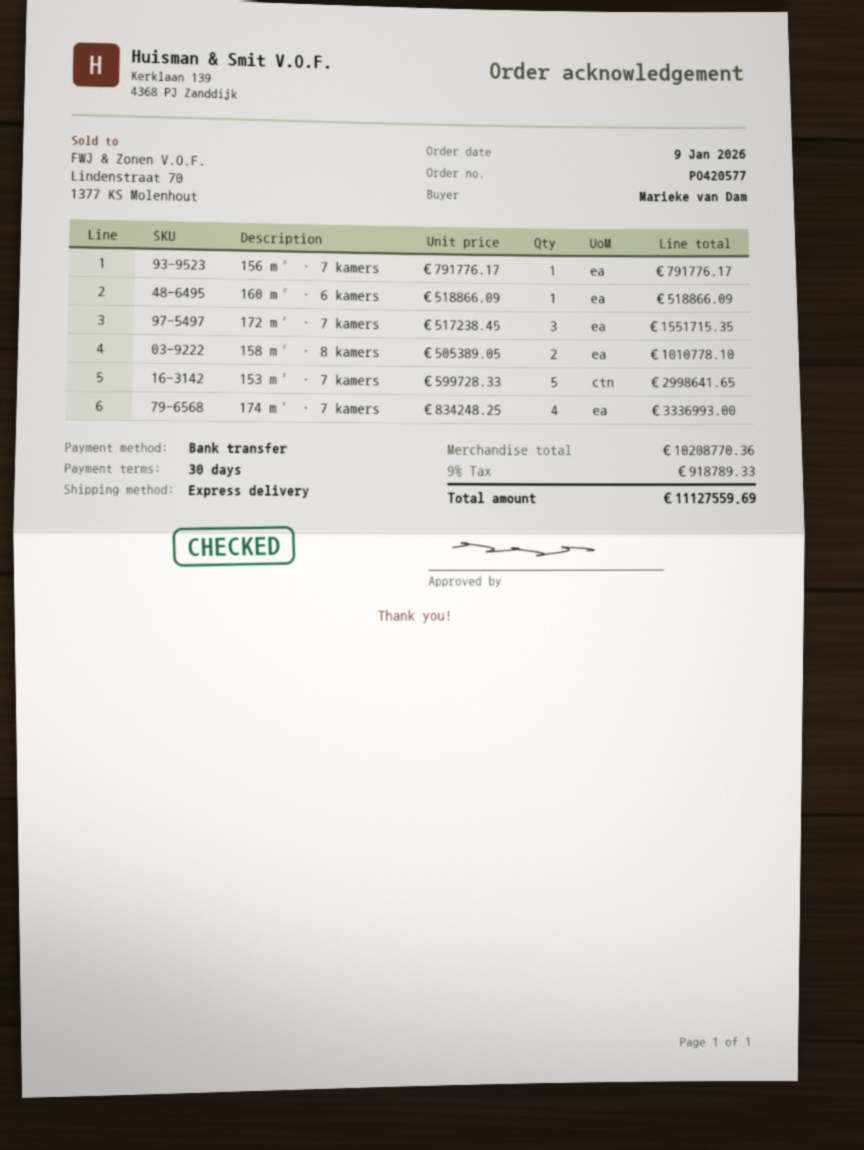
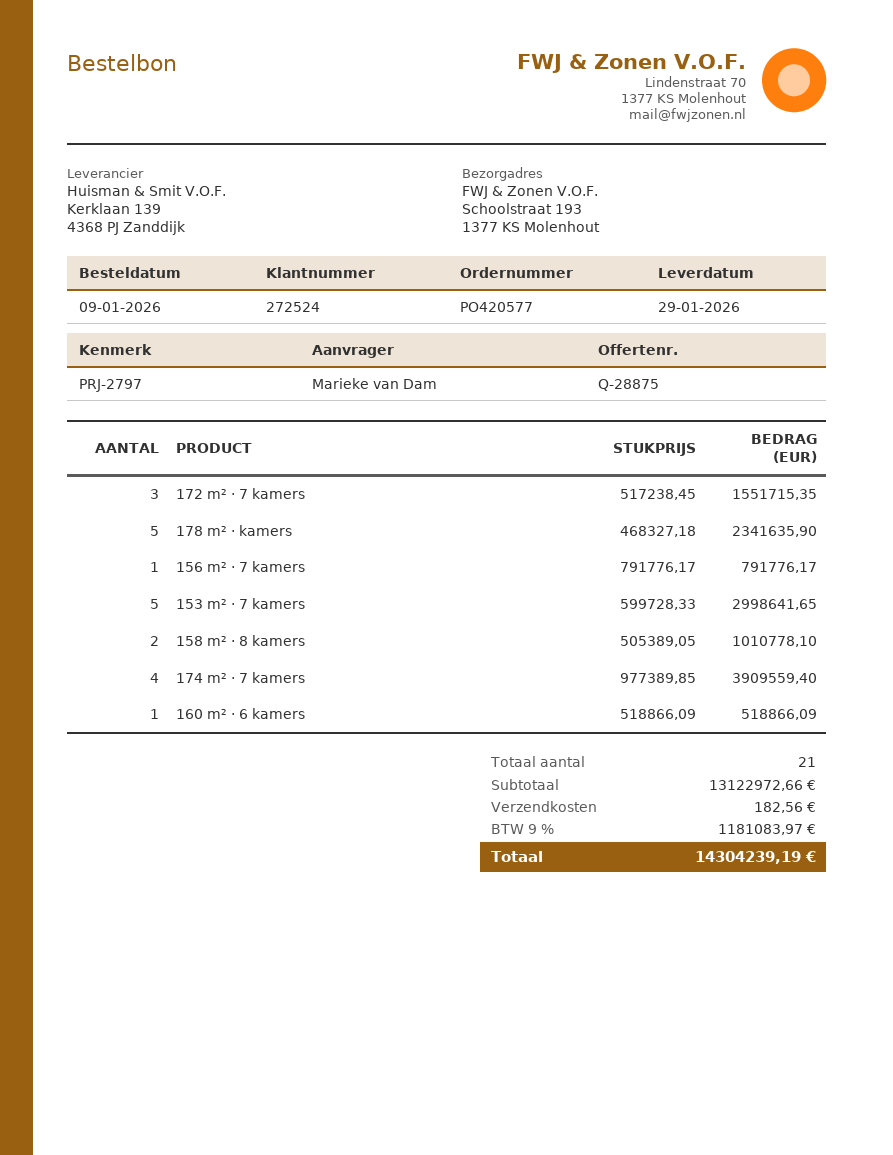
174 m² · 7 kamers: 4 x 834248.25 = 3336993.00 -> 4 x 977389.85 = 3909559.40
178 m² · kamers: none -> 5 x 468327.18 = 2341635.90
subtotal: 10208770.36 -> 13122972.66
shipping: none -> 182.56
tax: 9% = 918789.33 -> 9% = 1181083.97
total: 11127559.69 -> 14304239.19

